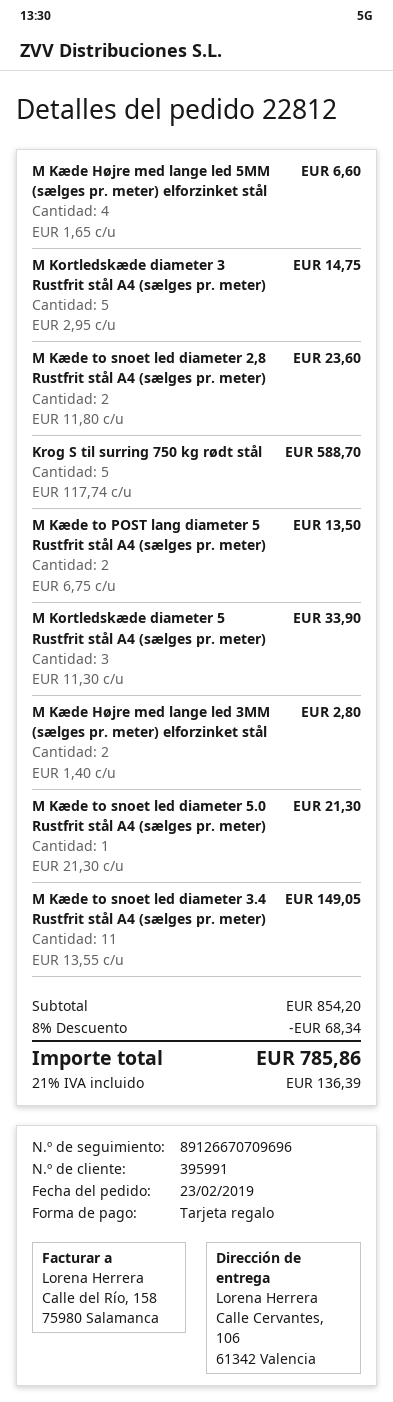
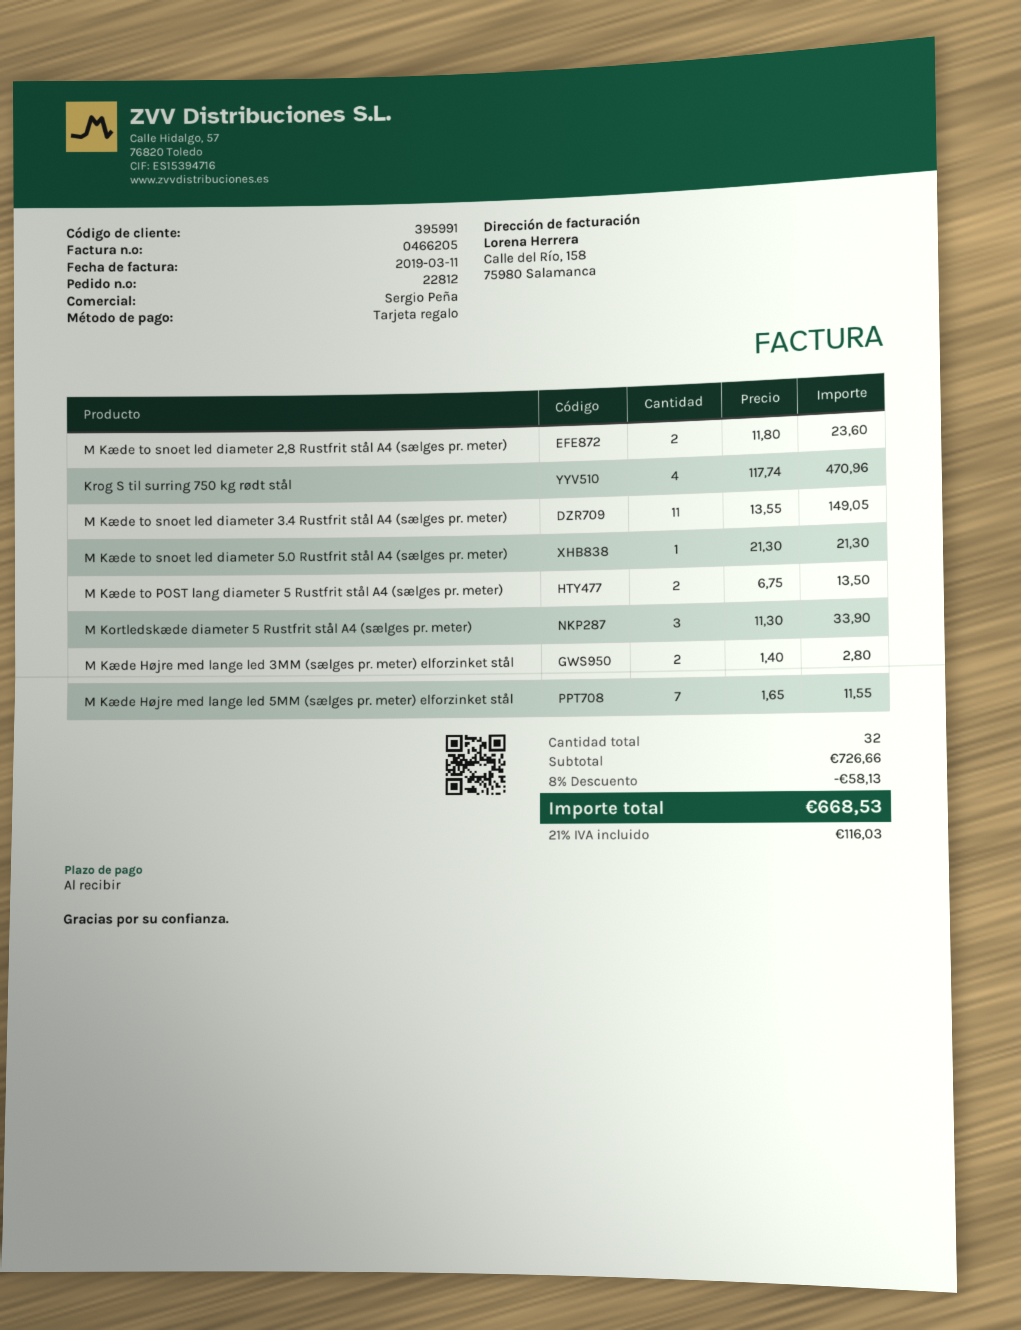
M Kæde Højre med lange led 5MM (sælges pr. meter) elforzinket stål: 4 x 1.65 = 6.60 -> 7 x 1.65 = 11.55
M Kortledskæde diameter 3 Rustfrit stål A4 (sælges pr. meter): 5 x 2.95 = 14.75 -> none
Krog S til surring 750 kg rødt stål: 5 x 117.74 = 588.70 -> 4 x 117.74 = 470.96
subtotal: 854.20 -> 726.66
discount: 8% = 68.34 -> 8% = 58.13
tax: 21% = 136.39 -> 21% = 116.03
total: 785.86 -> 668.53

